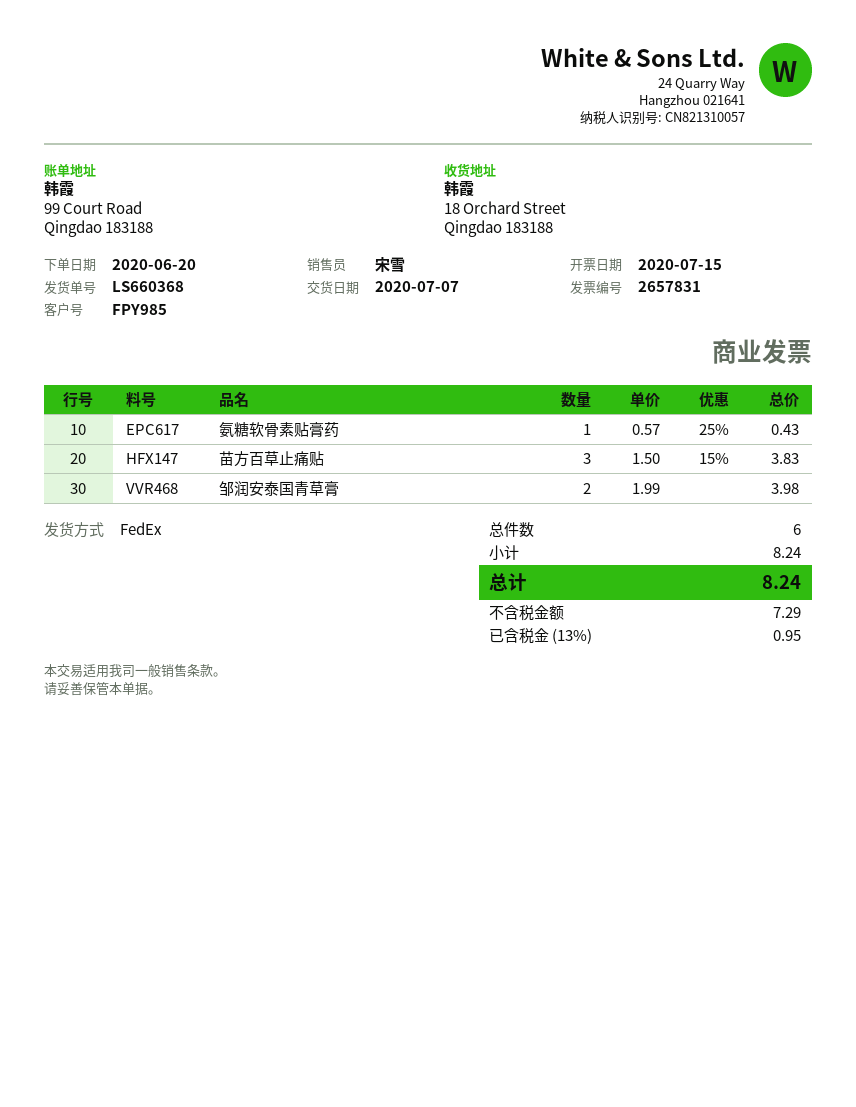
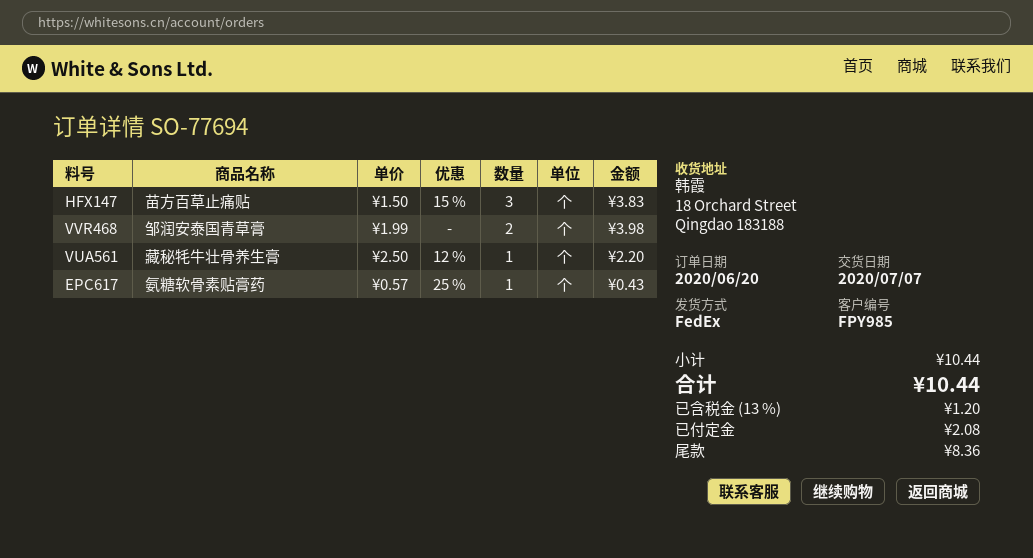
藏秘牦牛壮骨养生膏: none -> 1 x 2.50 - 12% = 2.20
subtotal: 8.24 -> 10.44
tax: 13% = 0.95 -> 13% = 1.20
total: 8.24 -> 10.44

